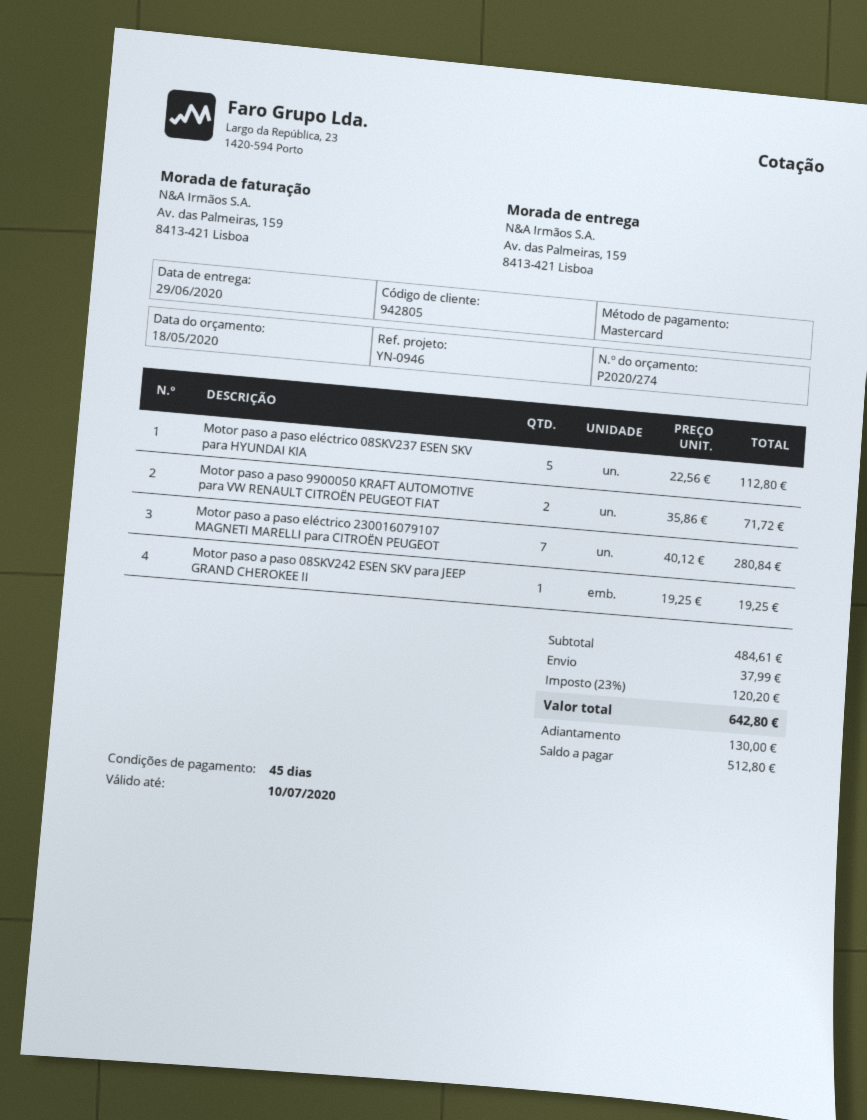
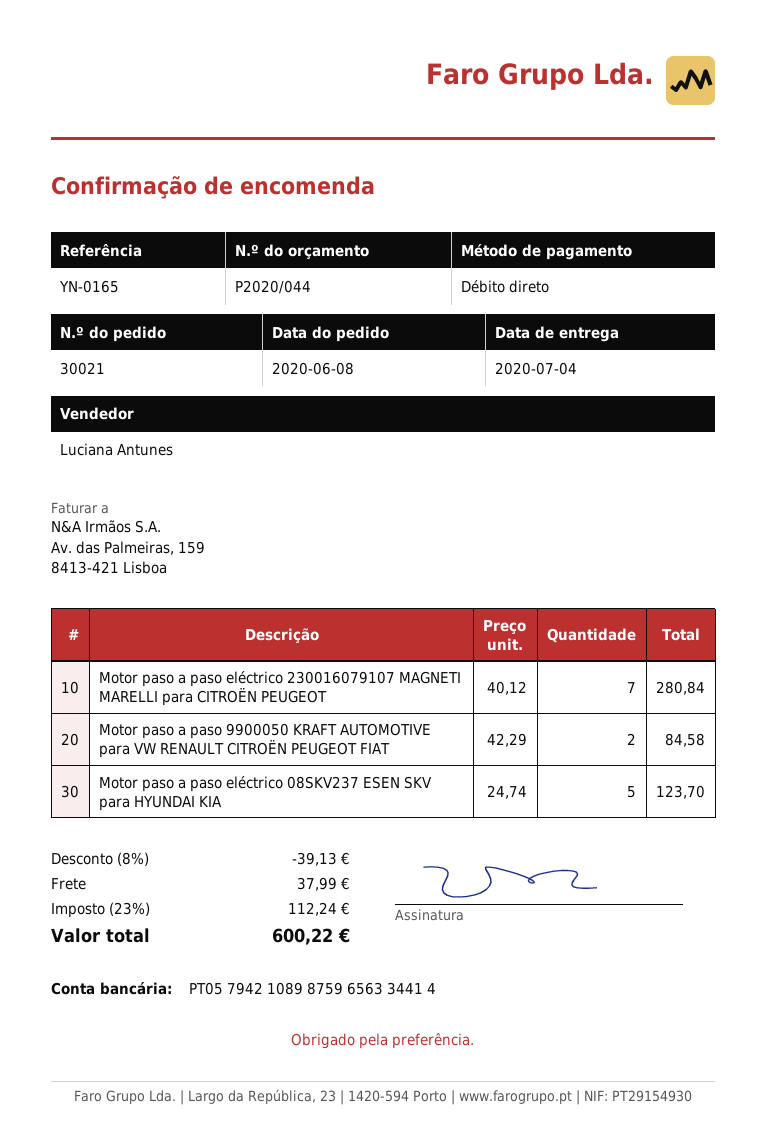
quote number: P2020/274 -> P2020/044
delivery date: 2020-06-29 -> 2020-07-04
reference: YN-0946 -> YN-0165
payment method: Mastercard -> direct debit
Motor paso a paso eléctrico 08SKV237 ESEN SKV para HYUNDAI KIA: 5 x 22.56 = 112.80 -> 5 x 24.74 = 123.70
Motor paso a paso 9900050 KRAFT AUTOMOTIVE para VW RENAULT CITROËN PEUGEOT FIAT: 2 x 35.86 = 71.72 -> 2 x 42.29 = 84.58
Motor paso a paso 08SKV242 ESEN SKV para JEEP GRAND CHEROKEE II: 1 x 19.25 = 19.25 -> none
discount: none -> 8% = 39.13
tax: 23% = 120.20 -> 23% = 112.24
total: 642.80 -> 600.22

